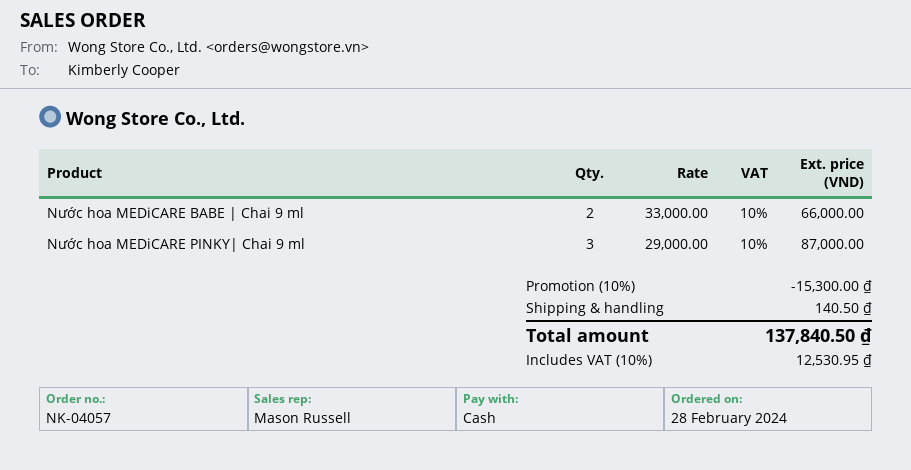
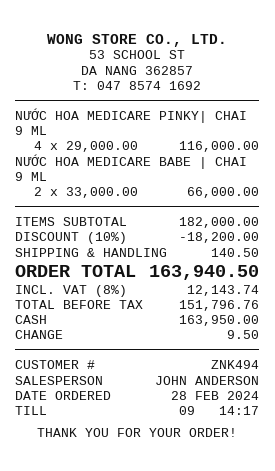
sales rep: Mason Russell -> JOHN ANDERSON
Nước hoa MEDiCARE PINKY| Chai 9 ml: 3 x 29000.00 = 87000.00 -> 4 x 29000.00 = 116000.00
discount: 10% = 15300.00 -> 10% = 18200.00
tax: 10% = 12530.95 -> 8% = 12143.74
total: 137840.50 -> 163940.50

